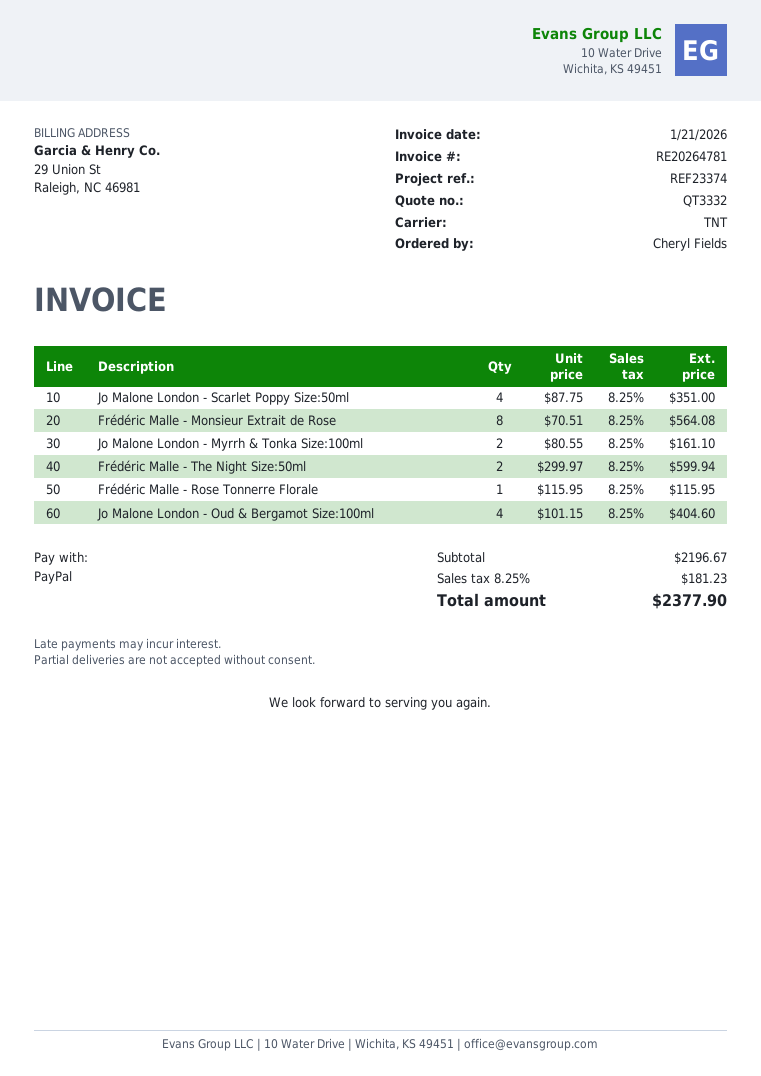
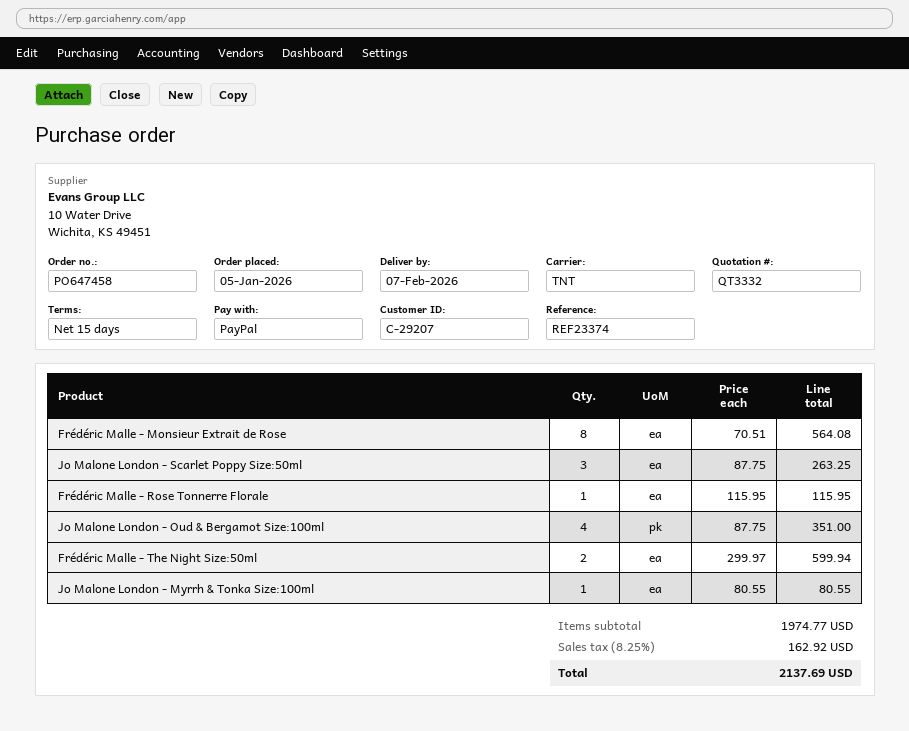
Jo Malone London - Scarlet Poppy Size:50ml: 4 x 87.75 = 351.00 -> 3 x 87.75 = 263.25
Jo Malone London - Myrrh & Tonka Size:100ml: 2 x 80.55 = 161.10 -> 1 x 80.55 = 80.55
Jo Malone London - Oud & Bergamot Size:100ml: 4 x 101.15 = 404.60 -> 4 x 87.75 = 351.00
subtotal: 2196.67 -> 1974.77
tax: 8.25% = 181.23 -> 8.25% = 162.92
total: 2377.90 -> 2137.69

